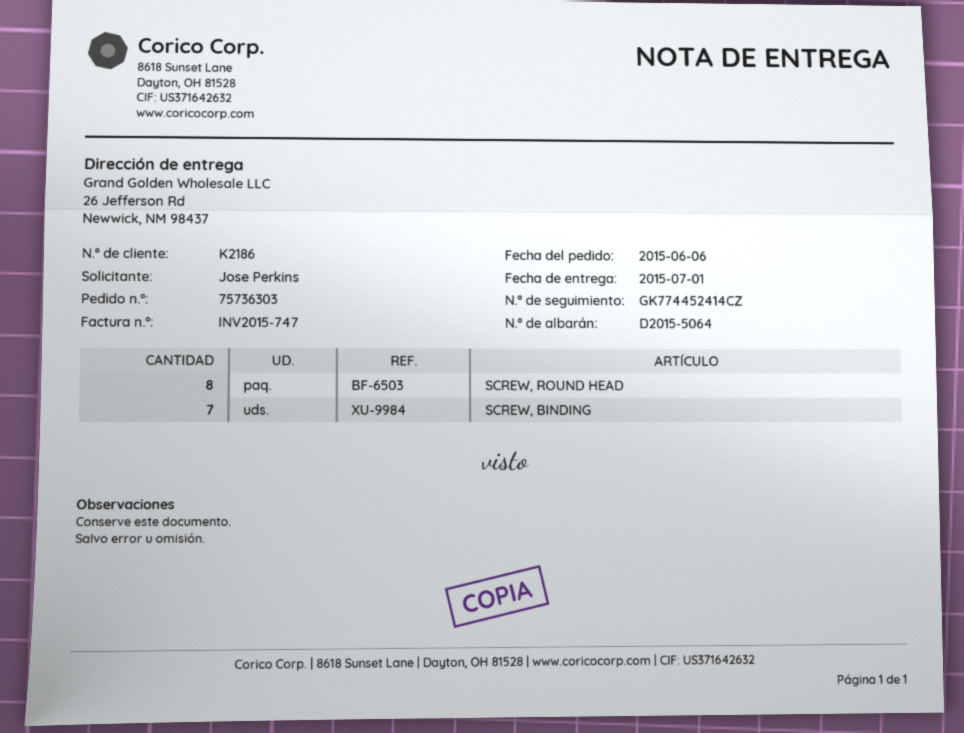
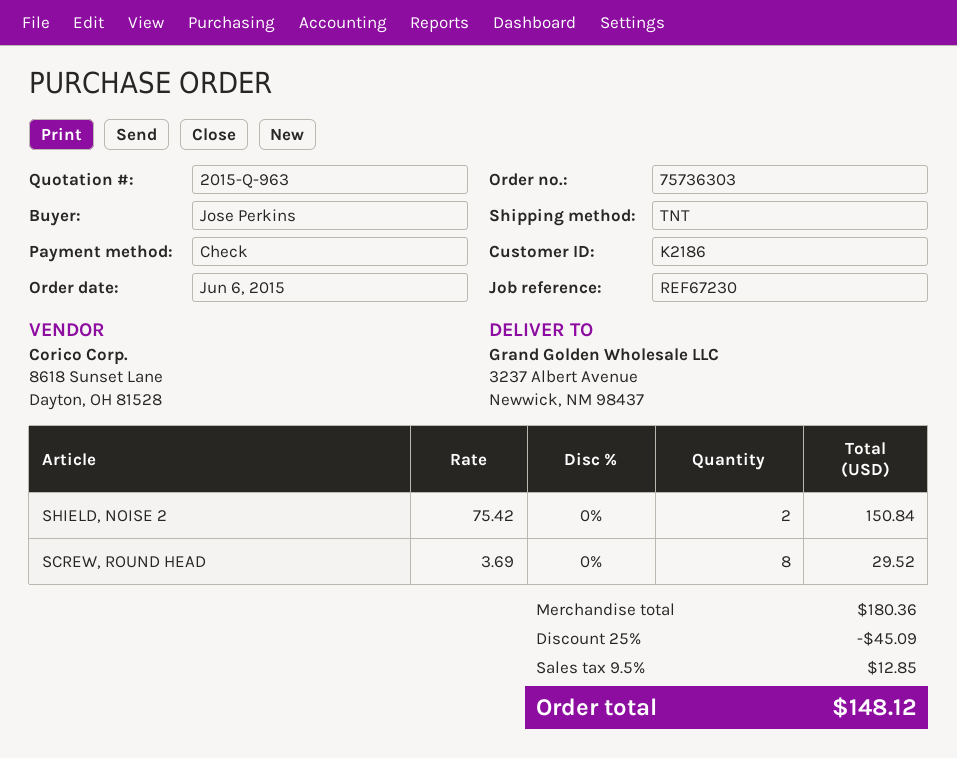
ship to: 26 Jefferson Rd, Newwick, NM 98437 -> 3237 Albert Avenue, Newwick, NM 98437
SCREW, BINDING: 7 -> none
SHIELD, NOISE 2: none -> 2

